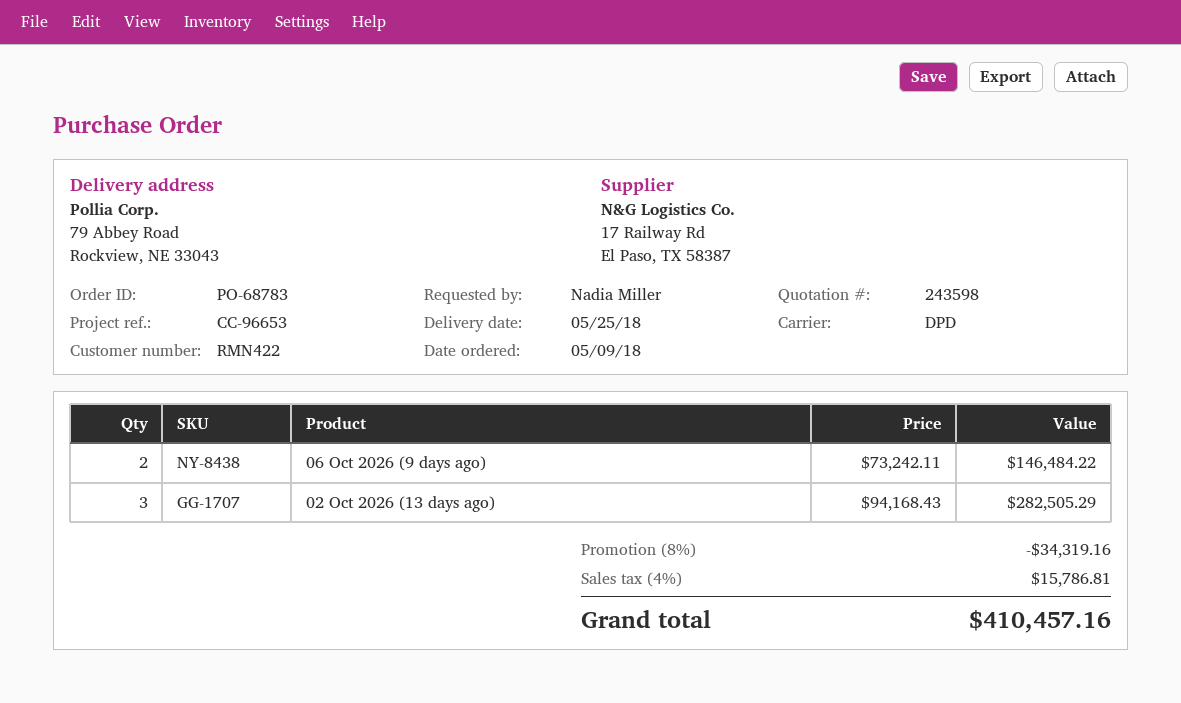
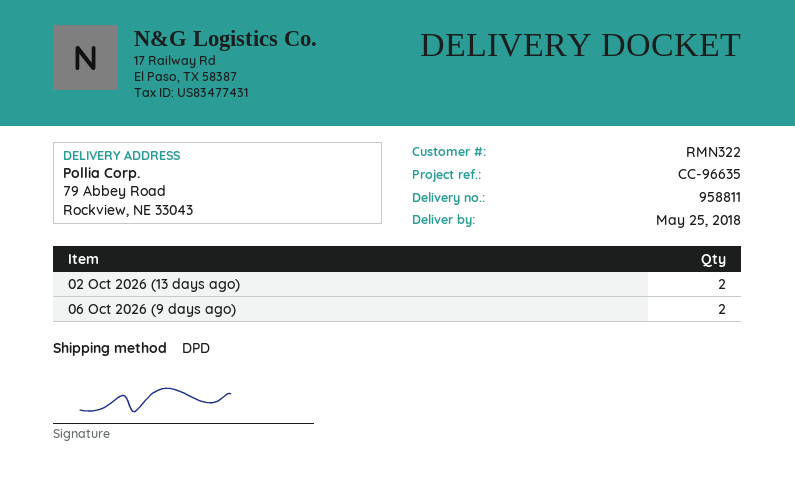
customer number: RMN422 -> RMN322
reference: CC-96653 -> CC-96635
02 Oct 2026 (13 days ago): 3 -> 2

